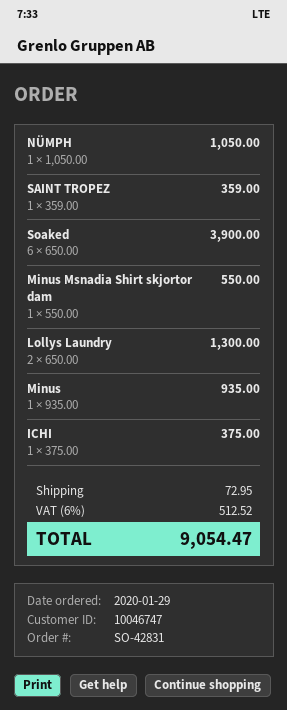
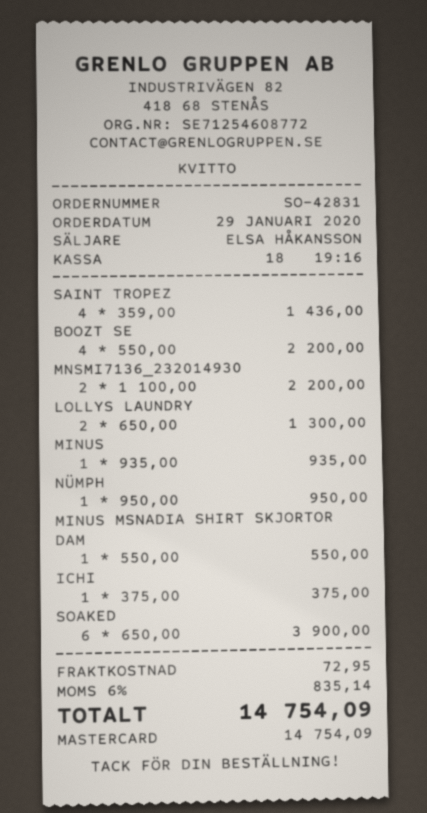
NÜMPH: 1 x 1050.00 = 1050.00 -> 1 x 950.00 = 950.00
SAINT TROPEZ: 1 x 359.00 = 359.00 -> 4 x 359.00 = 1436.00
BOOZT SE: none -> 4 x 550.00 = 2200.00
MNSMI7136_232014930: none -> 2 x 1100.00 = 2200.00
tax: 6% = 512.52 -> 6% = 835.14
total: 9054.47 -> 14754.09

